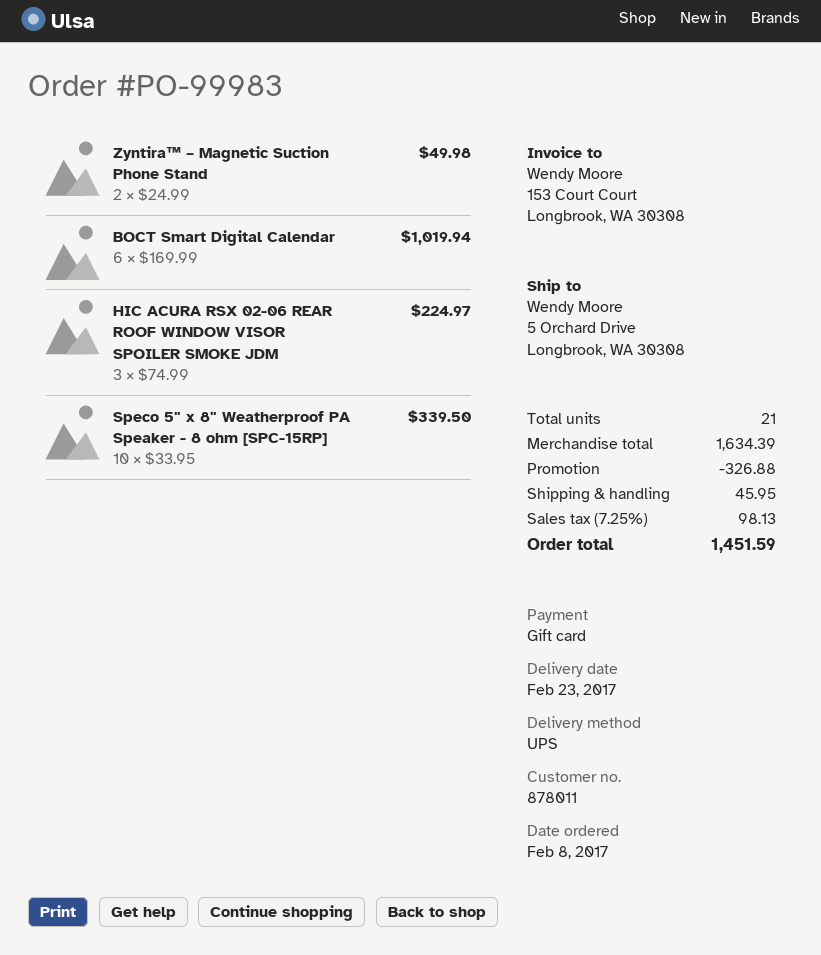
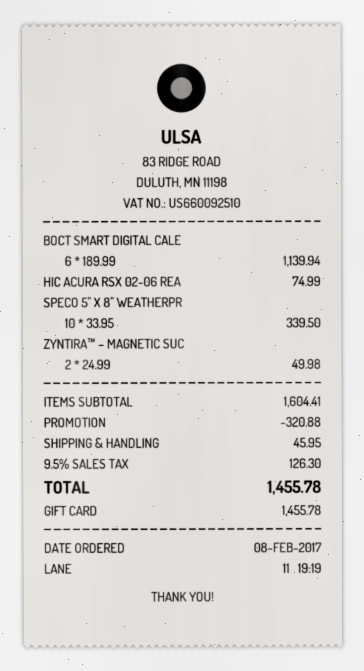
BOCT Smart Digital Calendar: 6 x 169.99 = 1019.94 -> 6 x 189.99 = 1139.94
HIC ACURA RSX 02-06 REAR ROOF WINDOW VISOR SPOILER SMOKE JDM: 3 x 74.99 = 224.97 -> 1 x 74.99 = 74.99
subtotal: 1634.39 -> 1604.41
discount: 326.88 -> 320.88
tax: 7.25% = 98.13 -> 9.5% = 126.30
total: 1451.59 -> 1455.78

